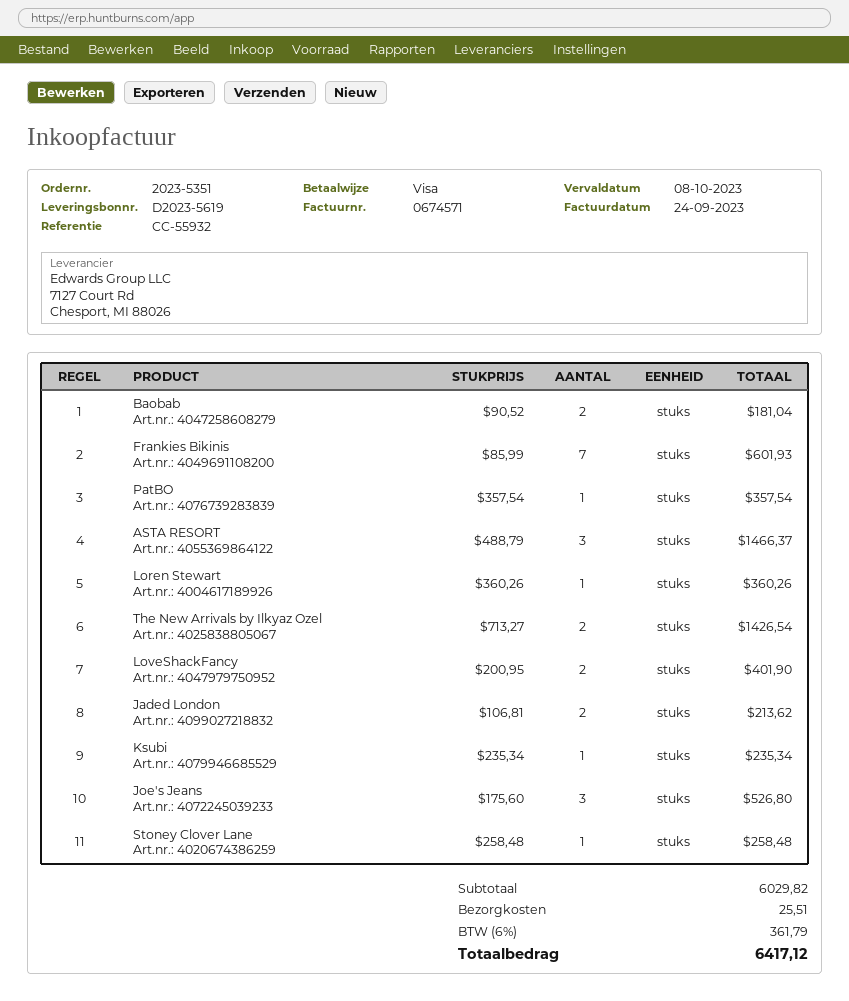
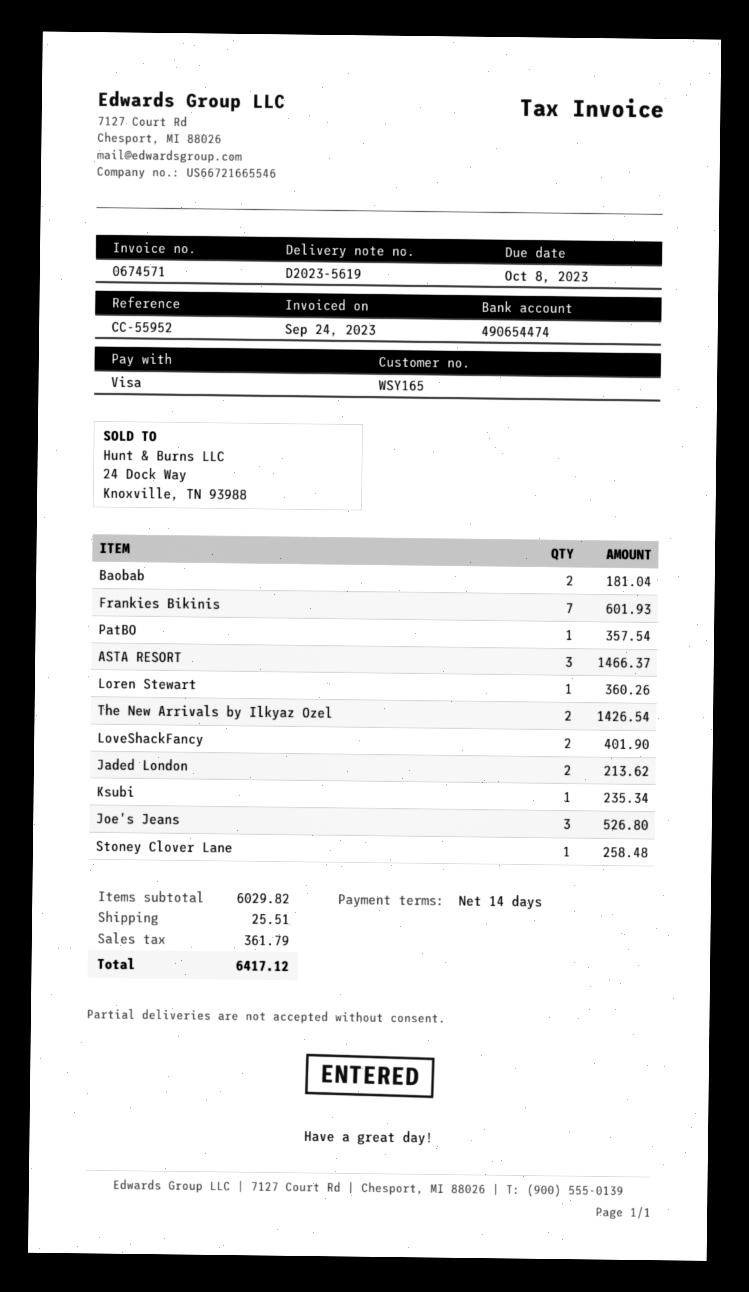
reference: CC-55932 -> CC-55952

